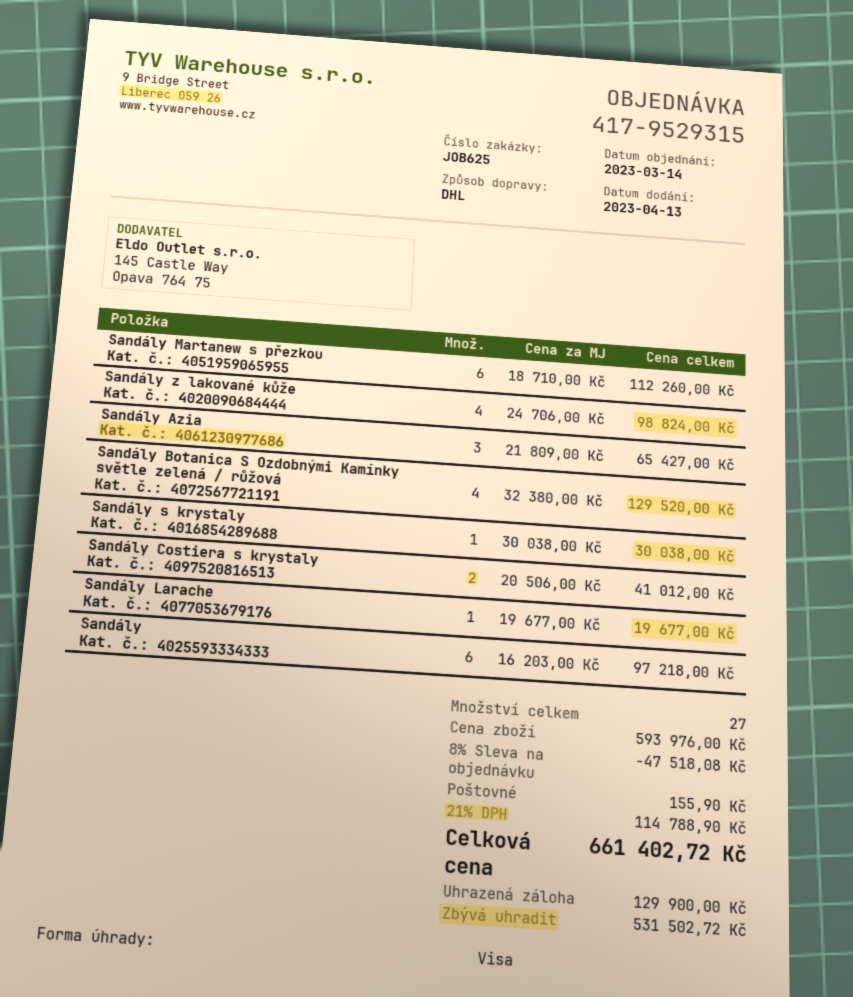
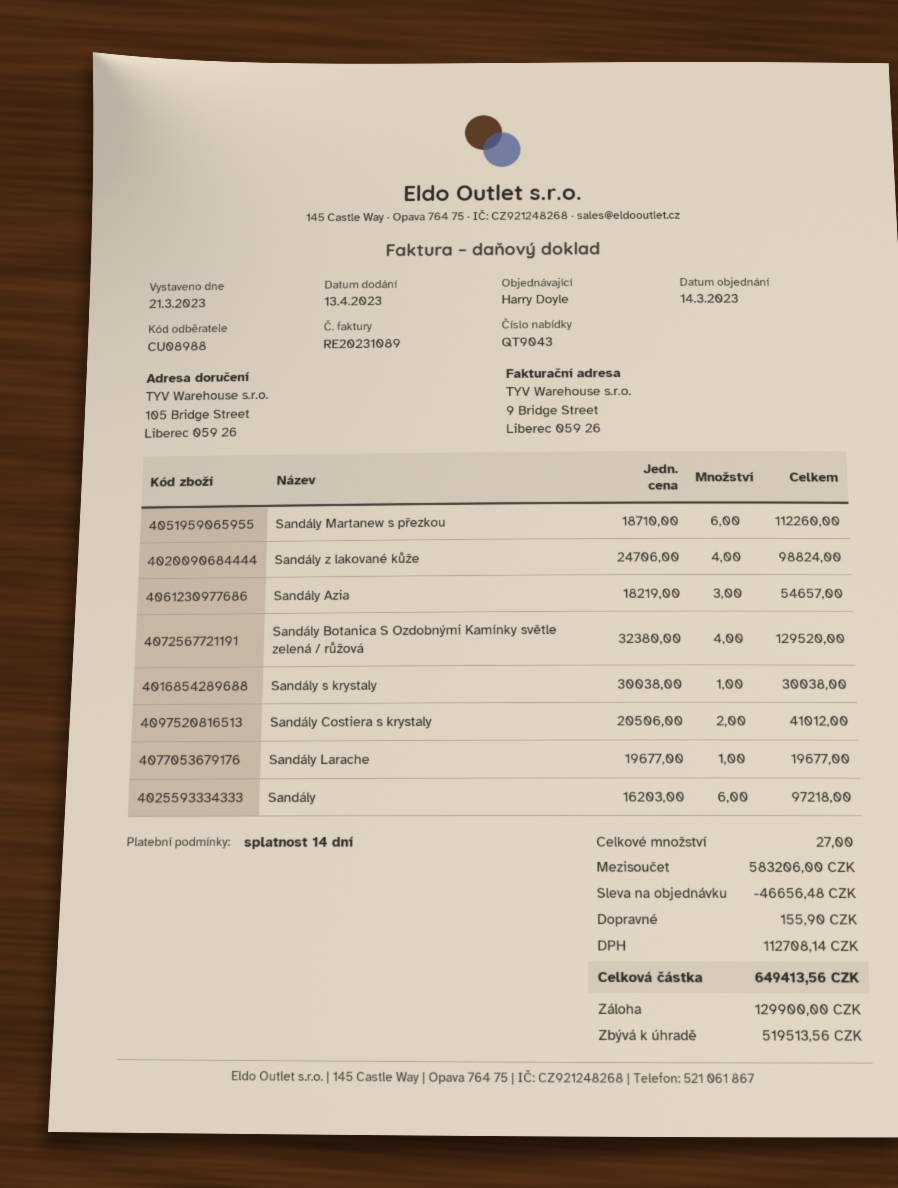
Sandály Azia: 3 x 21809.00 = 65427.00 -> 3 x 18219.00 = 54657.00
subtotal: 593976.00 -> 583206.00
discount: 47518.08 -> 46656.48
tax: 114788.90 -> 112708.14
total: 661402.72 -> 649413.56
balance: 531502.72 -> 519513.56

